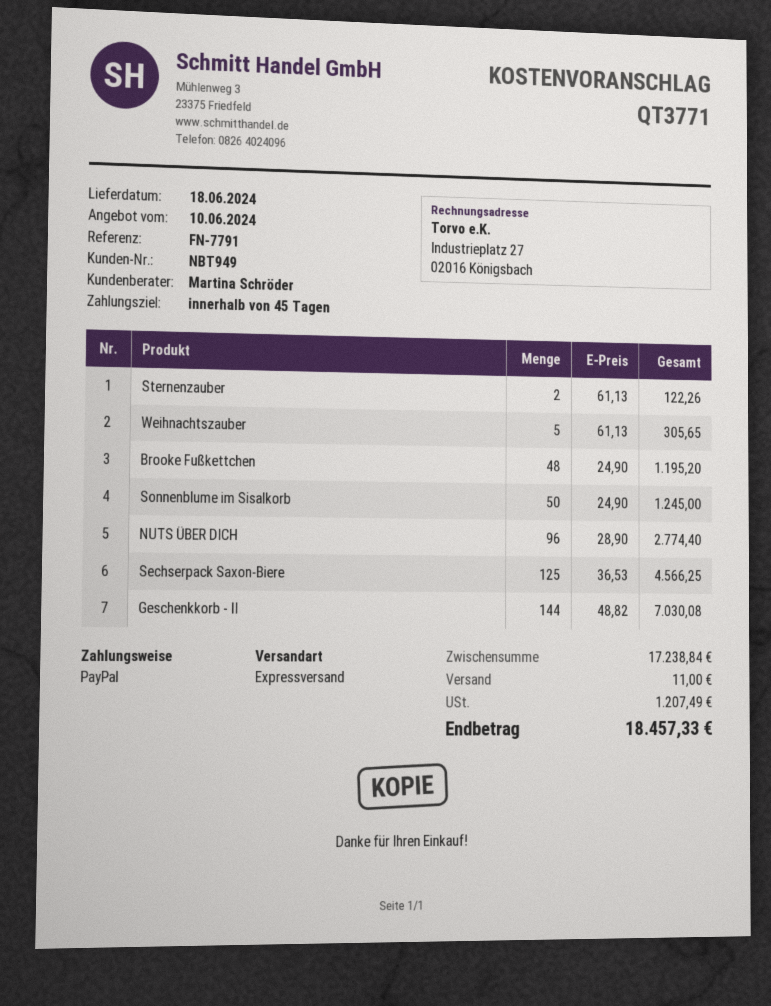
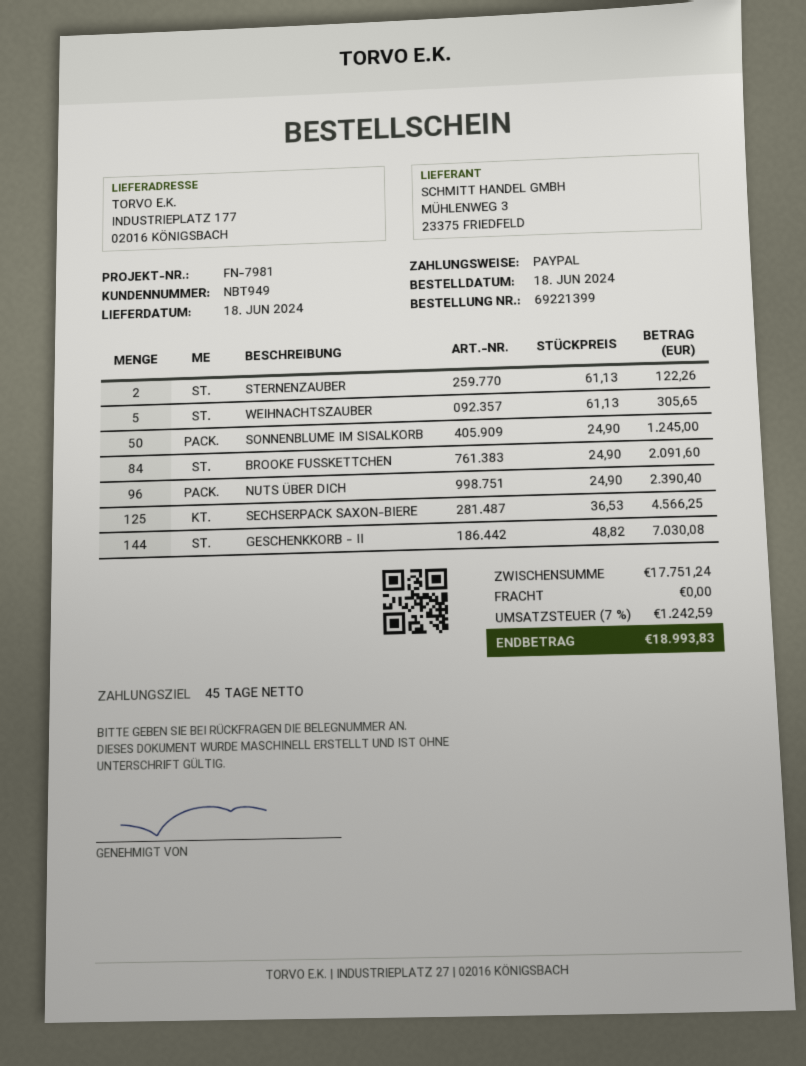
reference: FN-7791 -> FN-7981
Brooke Fußkettchen: 48 x 24.90 = 1195.20 -> 84 x 24.90 = 2091.60
NUTS ÜBER DICH: 96 x 28.90 = 2774.40 -> 96 x 24.90 = 2390.40
subtotal: 17238.84 -> 17751.24
shipping: 11.00 -> 0.00
tax: 1207.49 -> 1242.59
total: 18457.33 -> 18993.83

